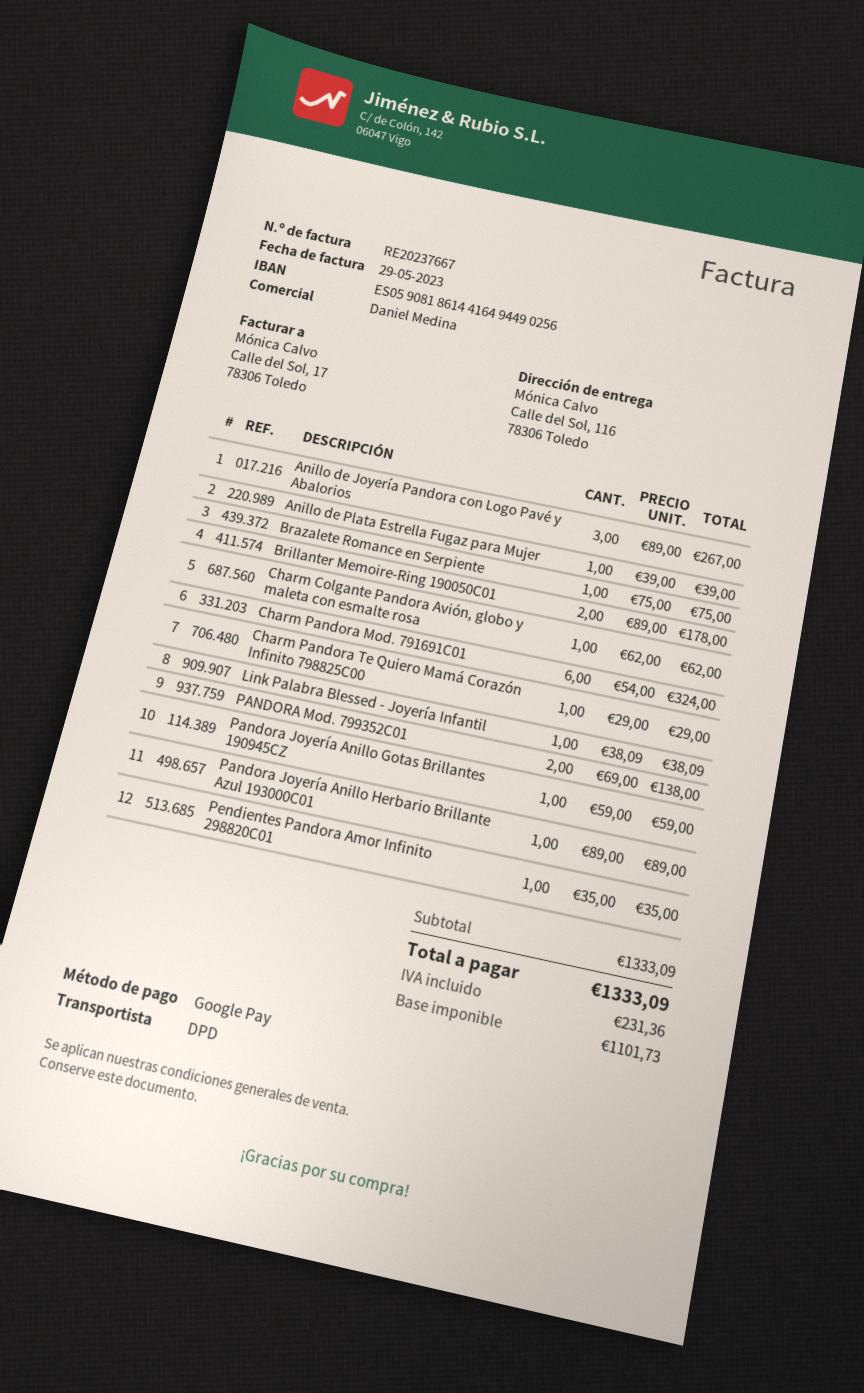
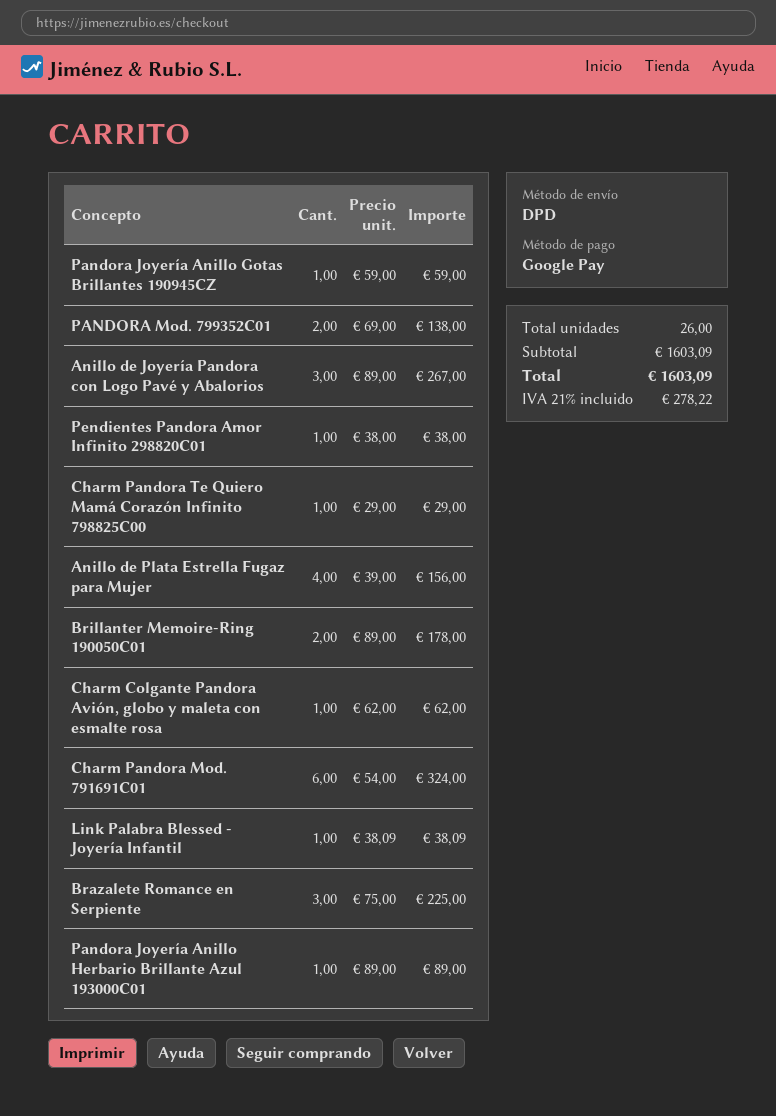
Anillo de Plata Estrella Fugaz para Mujer: 1 x 39.00 = 39.00 -> 4 x 39.00 = 156.00
Brazalete Romance en Serpiente: 1 x 75.00 = 75.00 -> 3 x 75.00 = 225.00
Pendientes Pandora Amor Infinito 298820C01: 1 x 35.00 = 35.00 -> 1 x 38.00 = 38.00
subtotal: 1333.09 -> 1603.09
tax: 231.36 -> 278.22
total: 1333.09 -> 1603.09

